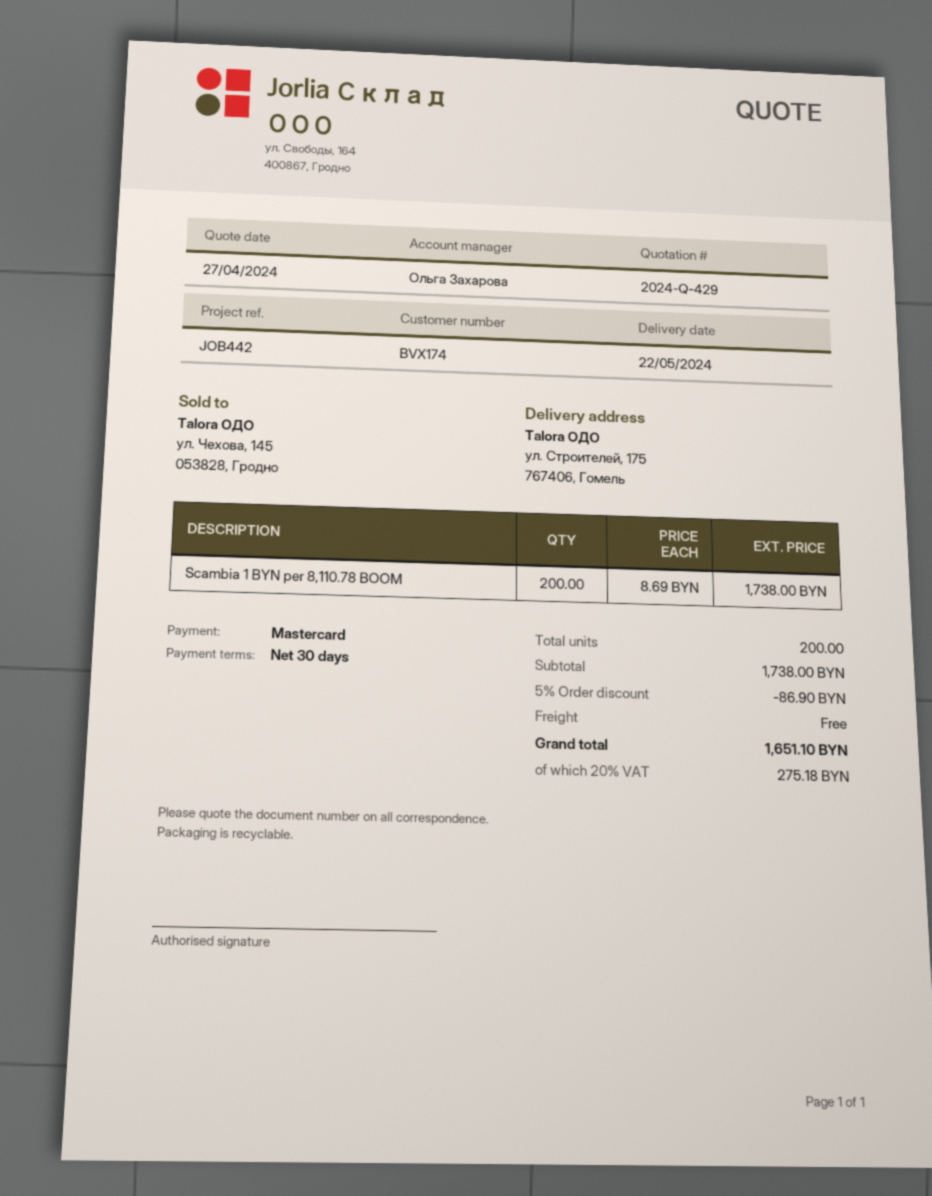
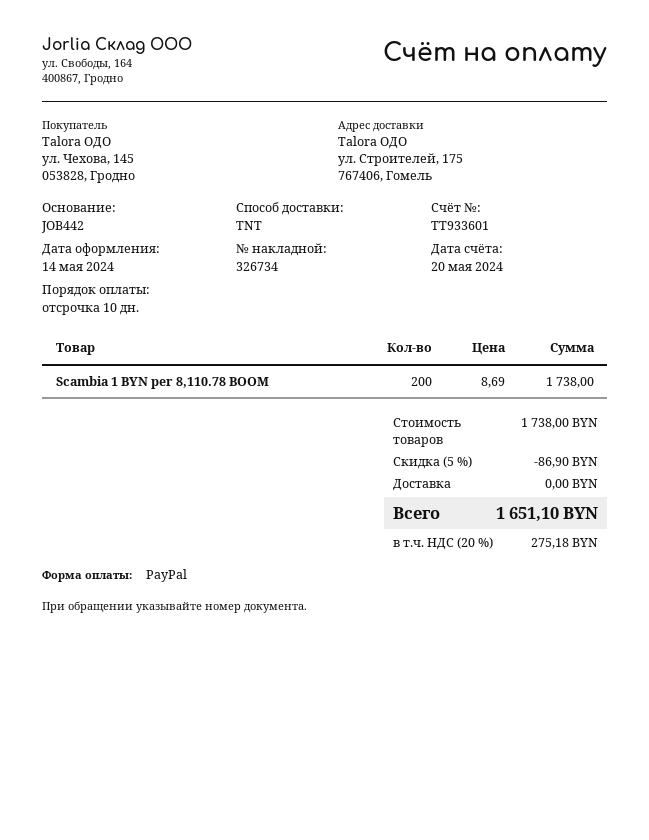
payment terms: 30 days -> 10 days
payment method: Mastercard -> PayPal

